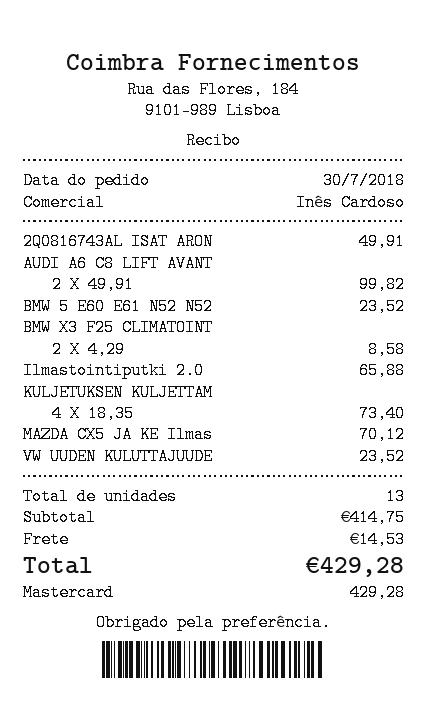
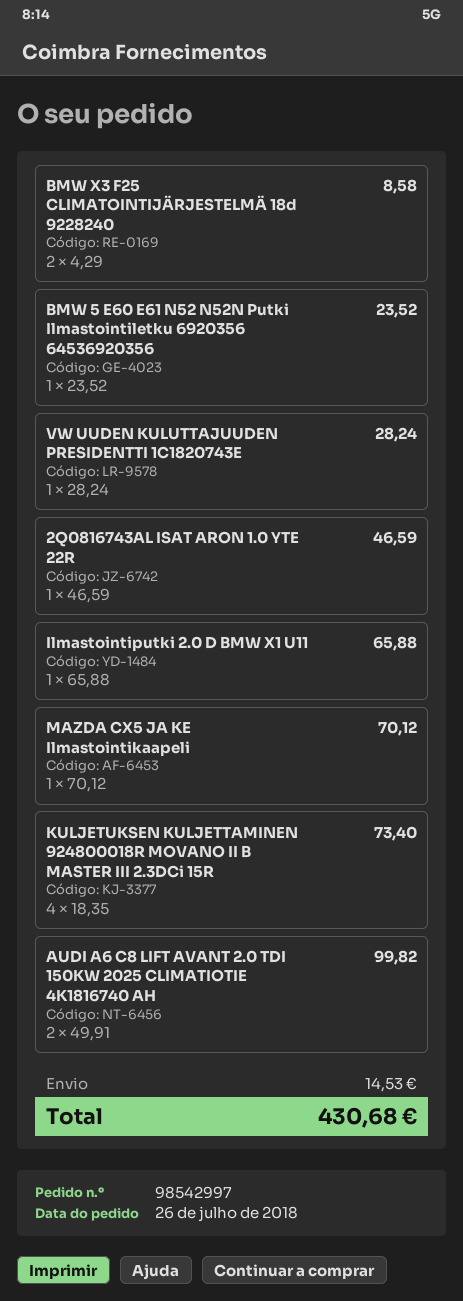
order date: 2018-07-30 -> 2018-07-26
2Q0816743AL ISAT ARON: 1 x 49.91 = 49.91 -> 1 x 46.59 = 46.59
VW UUDEN KULUTTAJUUDE: 1 x 23.52 = 23.52 -> 1 x 28.24 = 28.24
total: 429.28 -> 430.68

